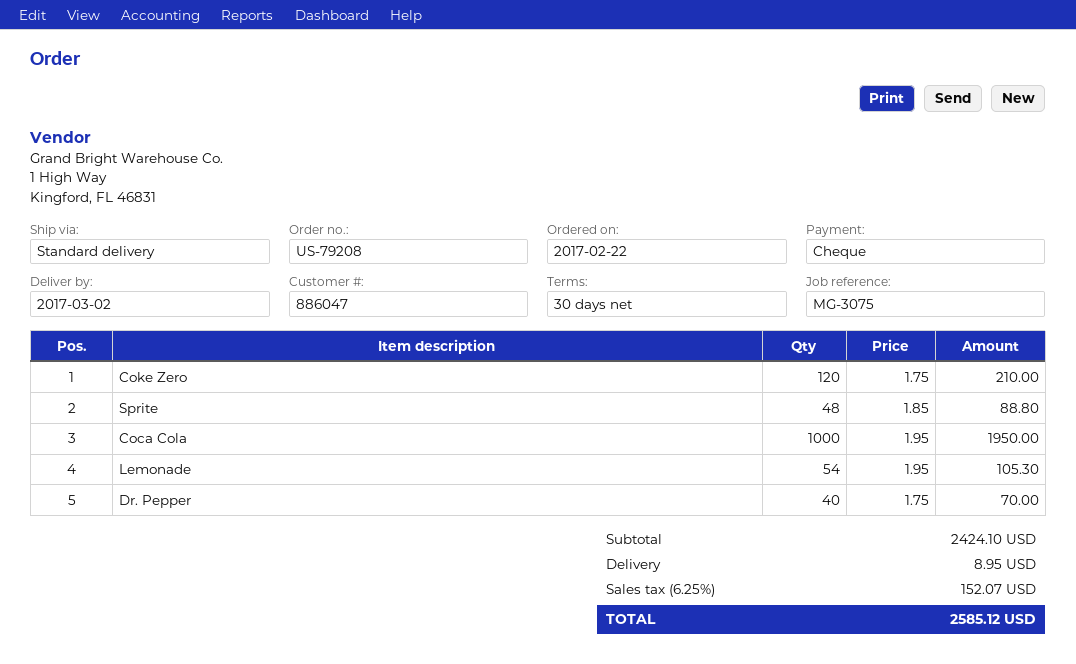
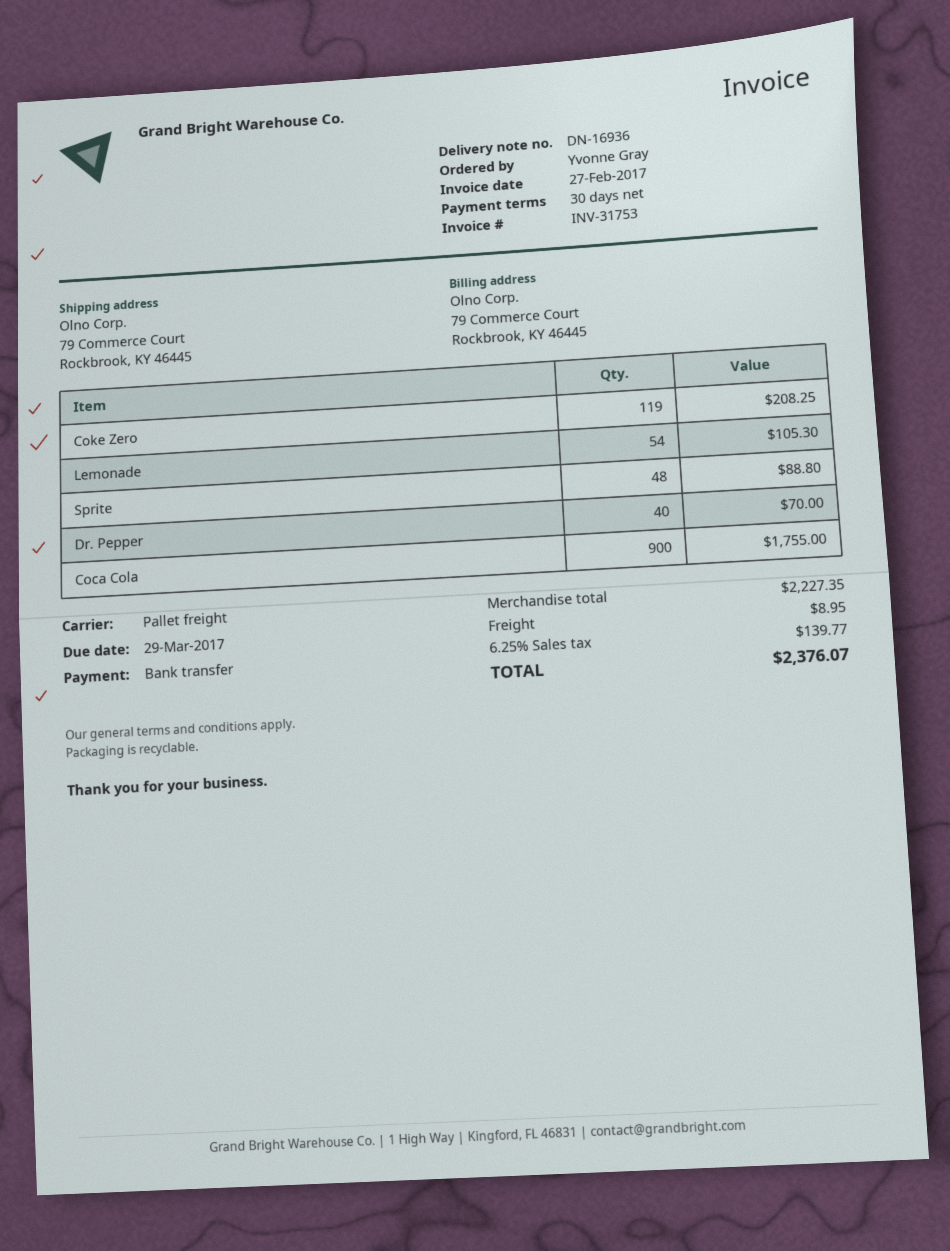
payment method: cheque -> bank transfer
shipping method: standard -> pallet freight
Coke Zero: 120 for 210.00 -> 119 for 208.25
Coca Cola: 1000 for 1950.00 -> 900 for 1755.00
subtotal: 2424.10 -> 2227.35
tax: 6.25% = 152.07 -> 6.25% = 139.77
total: 2585.12 -> 2376.07

